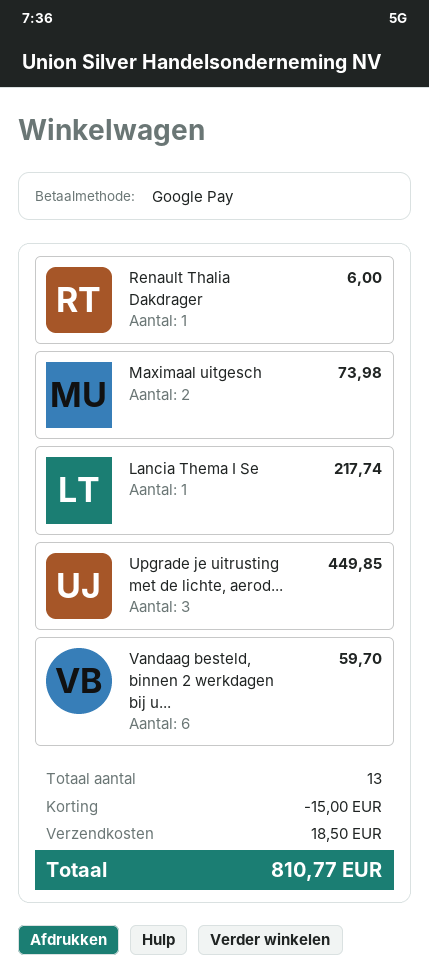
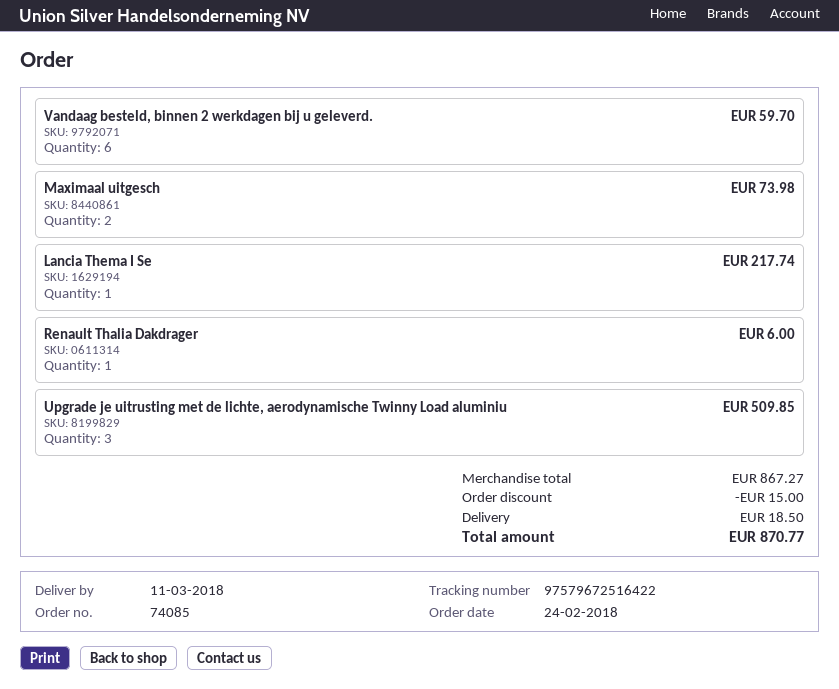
Upgrade je uitrusting met de lichte, aerod...: 3 for 449.85 -> 3 for 509.85
total: 810.77 -> 870.77

